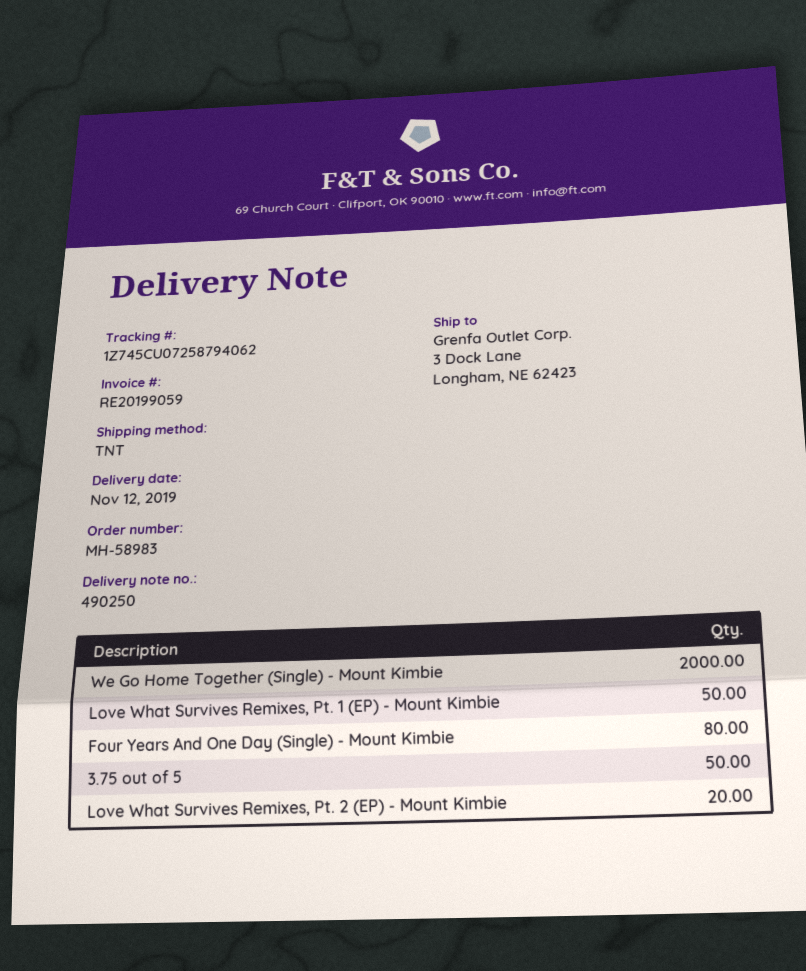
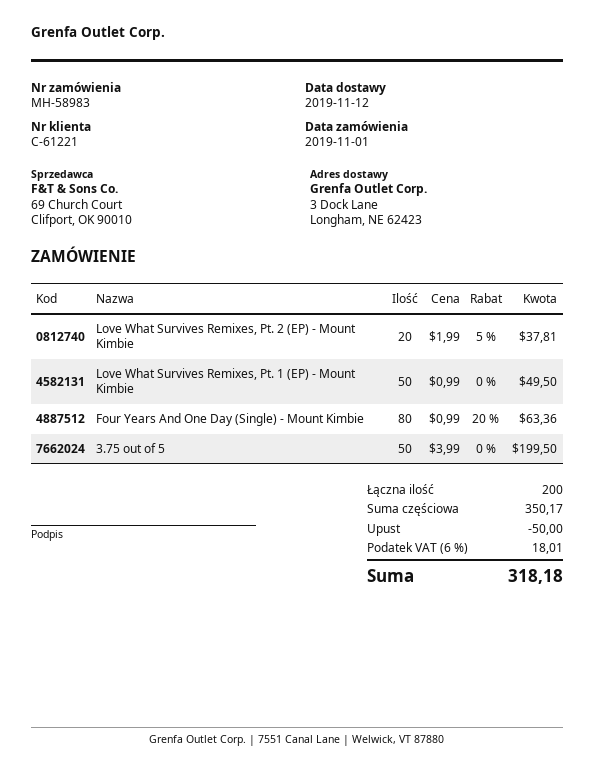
We Go Home Together (Single) - Mount Kimbie: 2000 -> none

